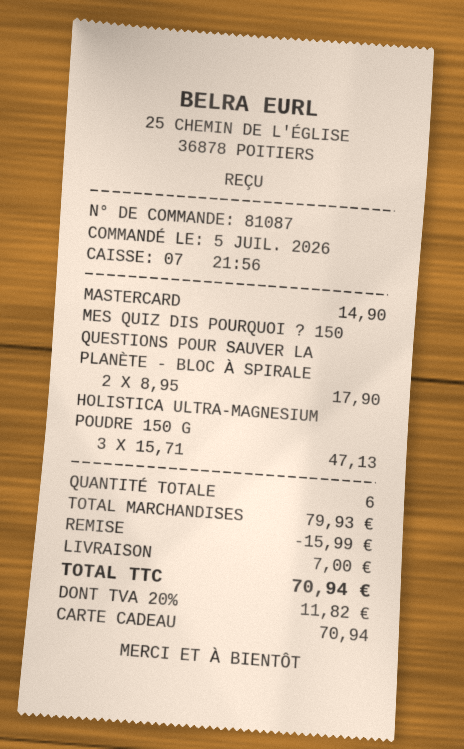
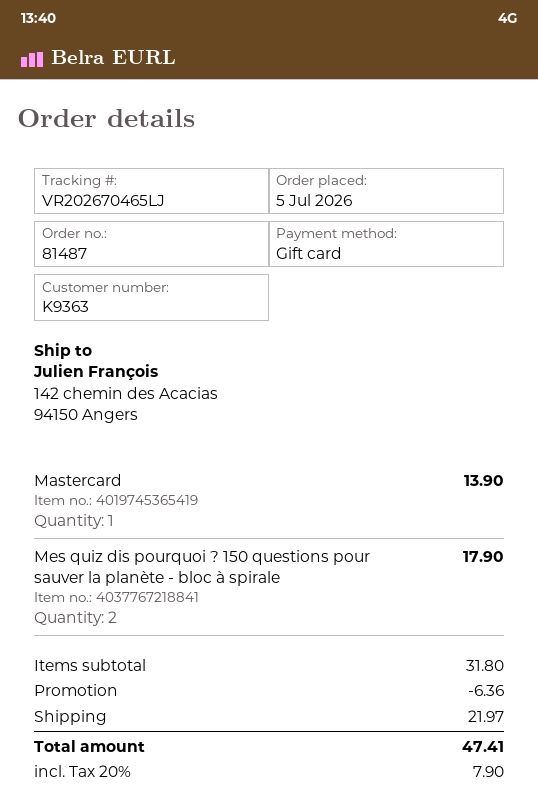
order number: 81087 -> 81487
MASTERCARD: 1 for 14.90 -> 1 for 13.90
HOLISTICA ULTRA-MAGNESIUM POUDRE 150 G: 3 for 47.13 -> none
subtotal: 79.93 -> 31.80
discount: 15.99 -> 6.36
shipping: 7.00 -> 21.97
tax: 20% = 11.82 -> 20% = 7.90
total: 70.94 -> 47.41

